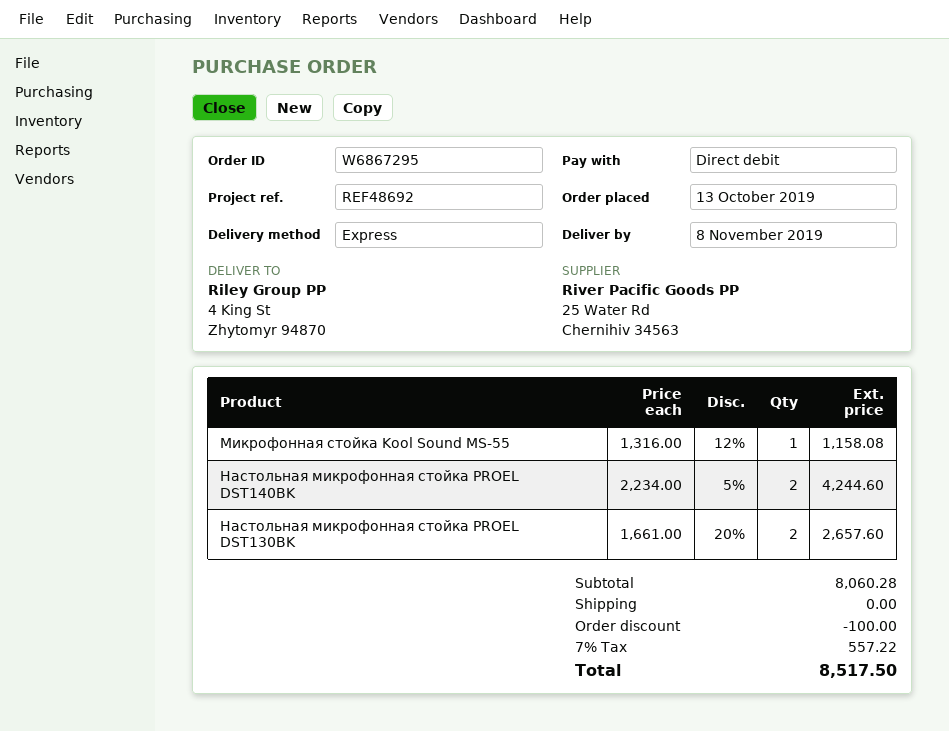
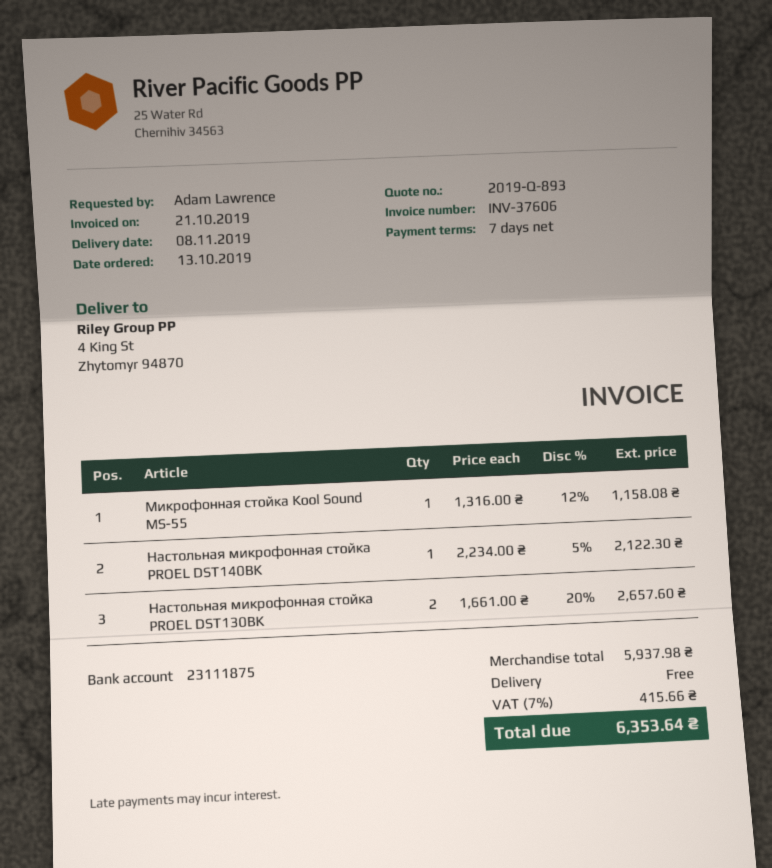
Настольная микрофонная стойка PROEL DST140BK: 2 x 2234.00 - 5% = 4244.60 -> 1 x 2234.00 - 5% = 2122.30
subtotal: 8060.28 -> 5937.98
discount: 100.00 -> none
tax: 7% = 557.22 -> 7% = 415.66
total: 8517.50 -> 6353.64

